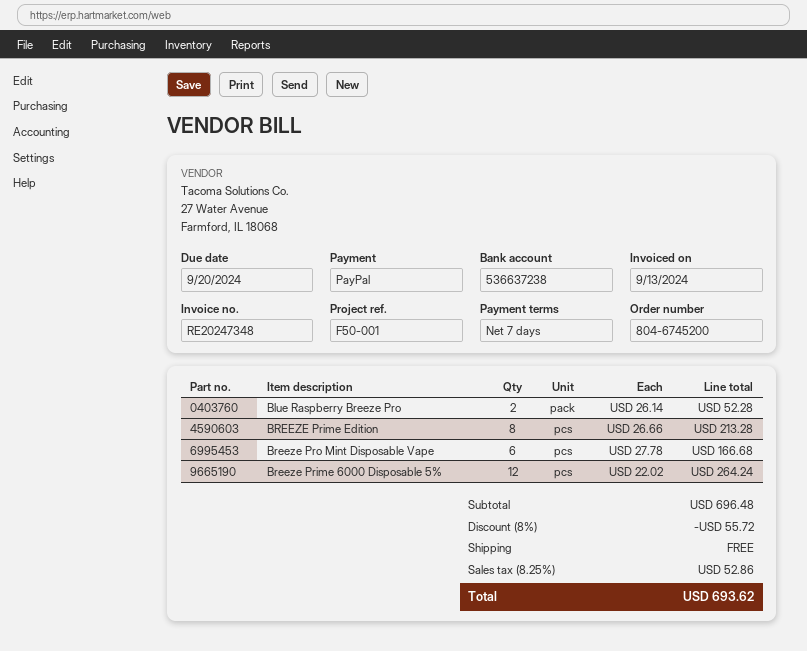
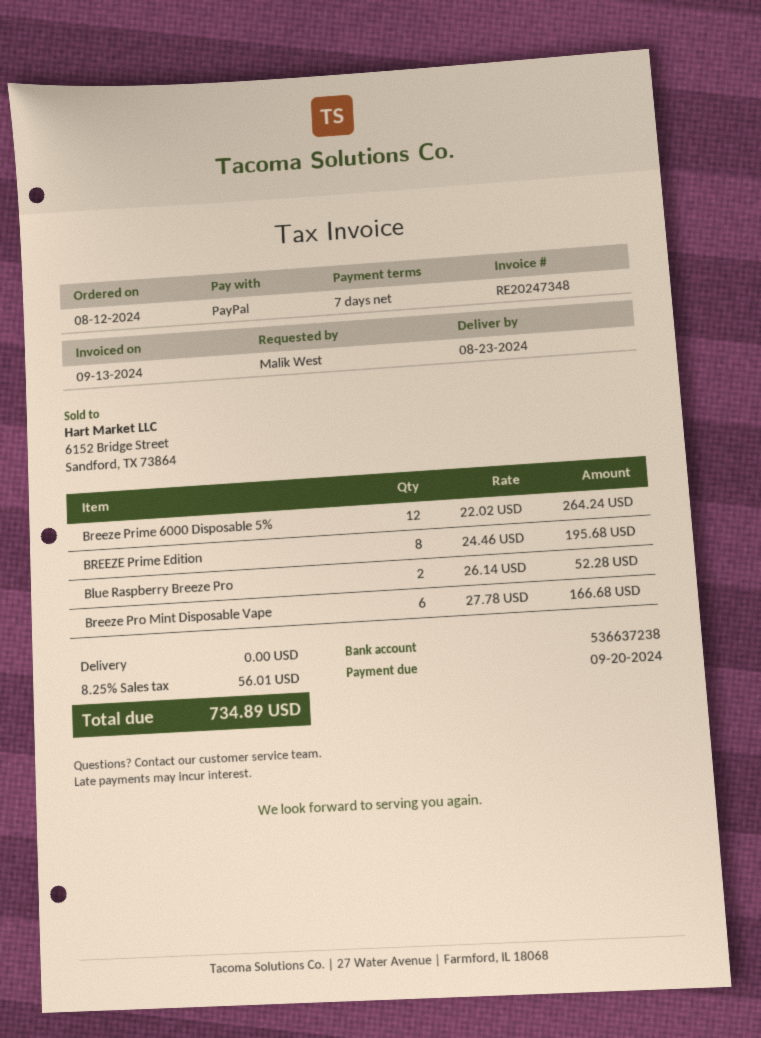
BREEZE Prime Edition: 8 x 26.66 = 213.28 -> 8 x 24.46 = 195.68
discount: 8% = 55.72 -> none
tax: 8.25% = 52.86 -> 8.25% = 56.01
total: 693.62 -> 734.89

